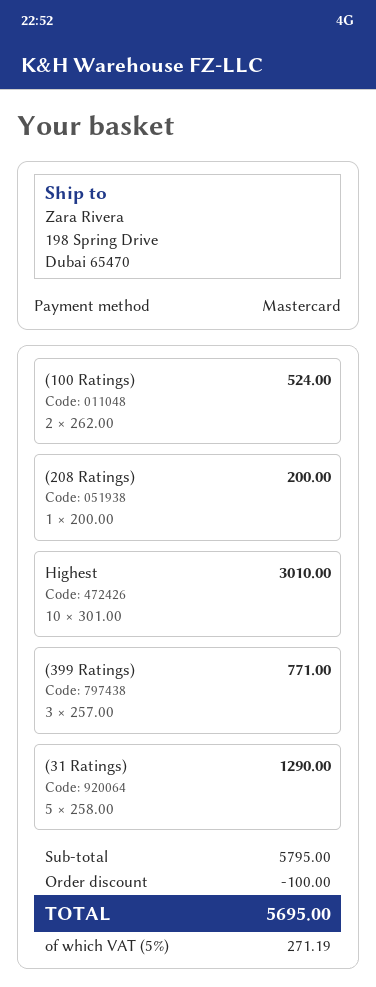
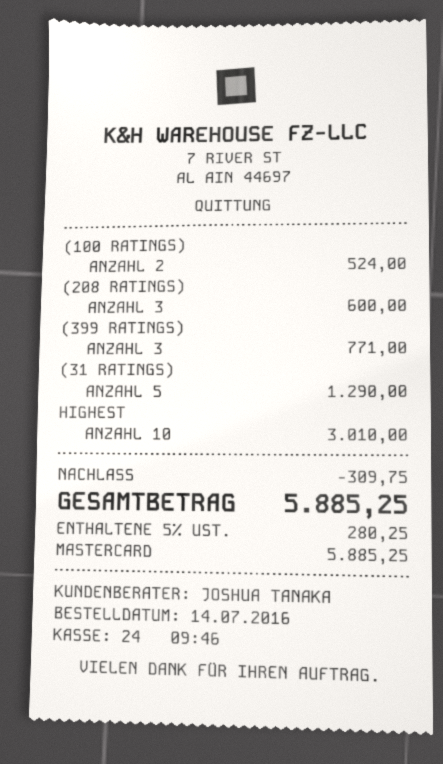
(208 Ratings): 1 for 200.00 -> 3 for 600.00
discount: 100.00 -> 309.75
tax: 5% = 271.19 -> 5% = 280.25
total: 5695.00 -> 5885.25

